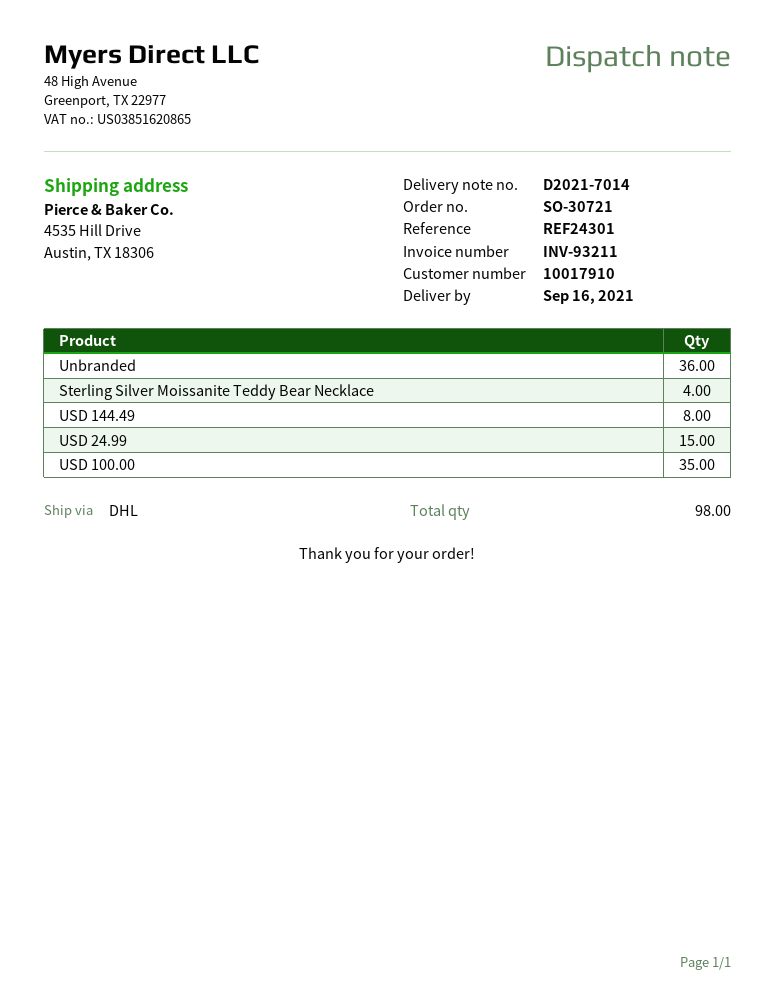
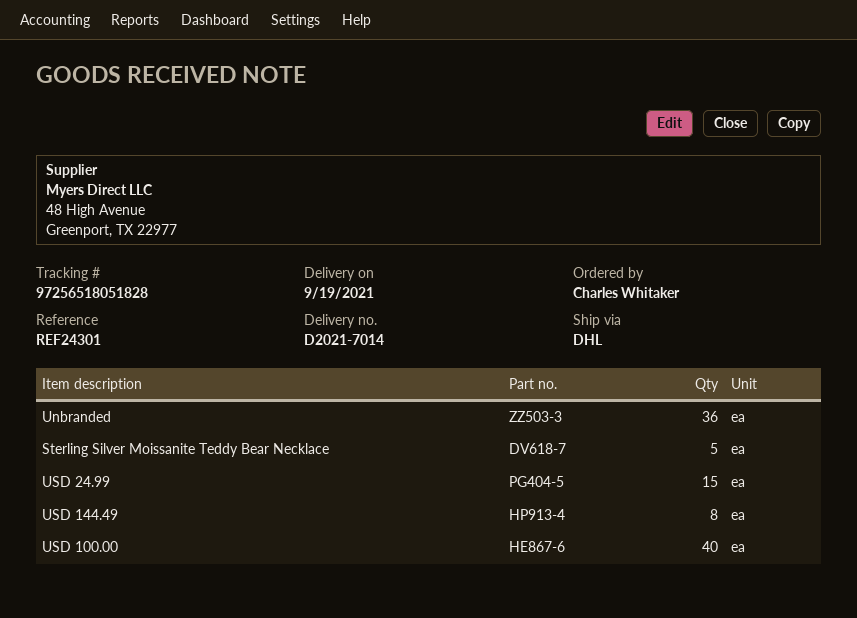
delivery date: 2021-09-16 -> 2021-09-19
Sterling Silver Moissanite Teddy Bear Necklace: 4 -> 5
USD 100.00: 35 -> 40

